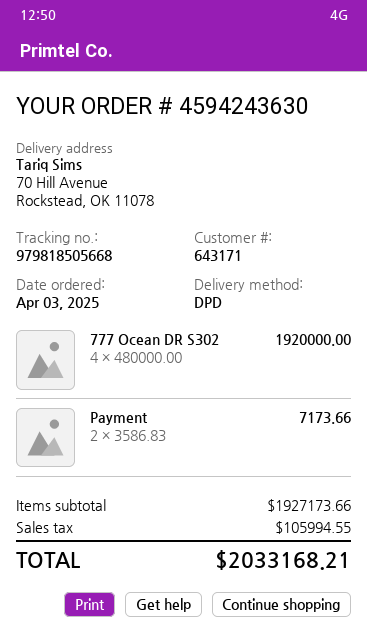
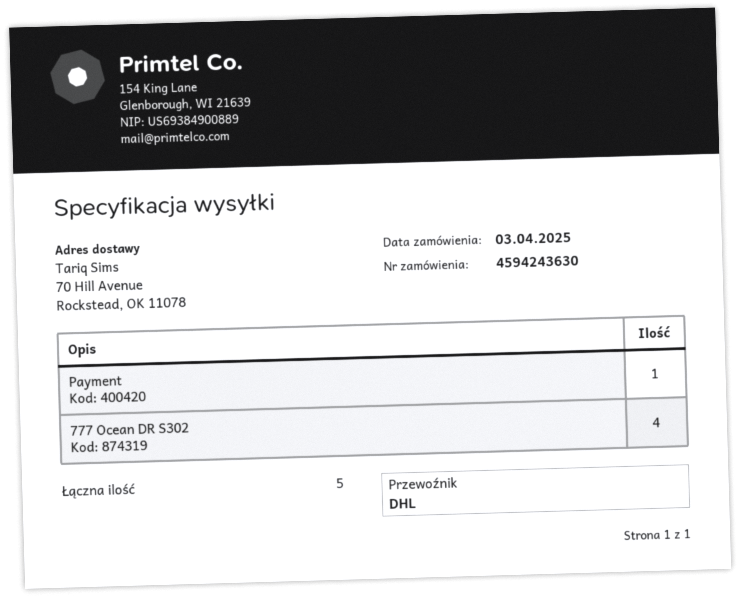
shipping method: DPD -> DHL
Payment: 2 -> 1

